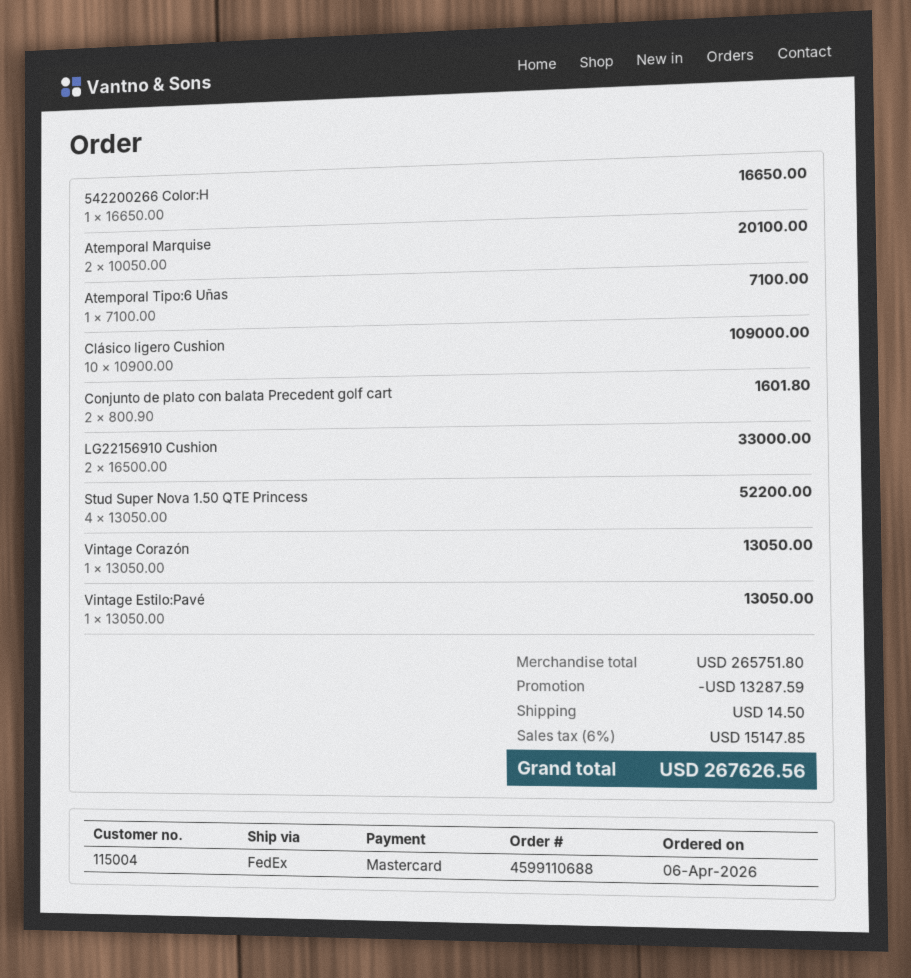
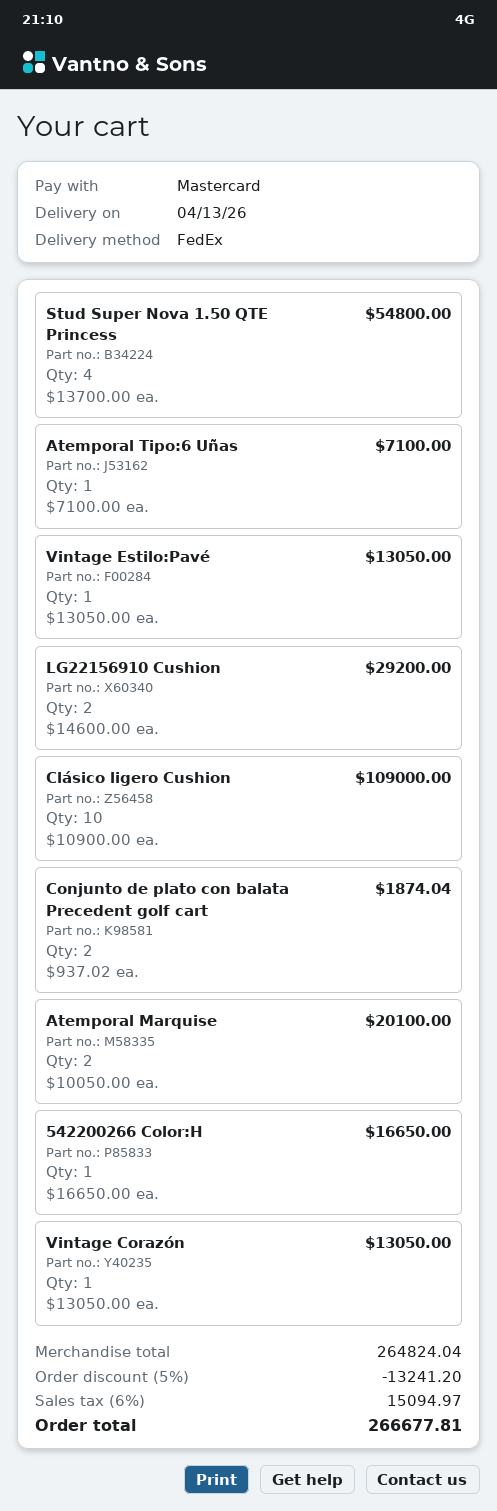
Conjunto de plato con balata Precedent golf cart: 2 x 800.90 = 1601.80 -> 2 x 937.02 = 1874.04
LG22156910 Cushion: 2 x 16500.00 = 33000.00 -> 2 x 14600.00 = 29200.00
Stud Super Nova 1.50 QTE Princess: 4 x 13050.00 = 52200.00 -> 4 x 13700.00 = 54800.00
subtotal: 265751.80 -> 264824.04
discount: 13287.59 -> 13241.20
shipping: 14.50 -> none
tax: 6% = 15147.85 -> 6% = 15094.97
total: 267626.56 -> 266677.81

